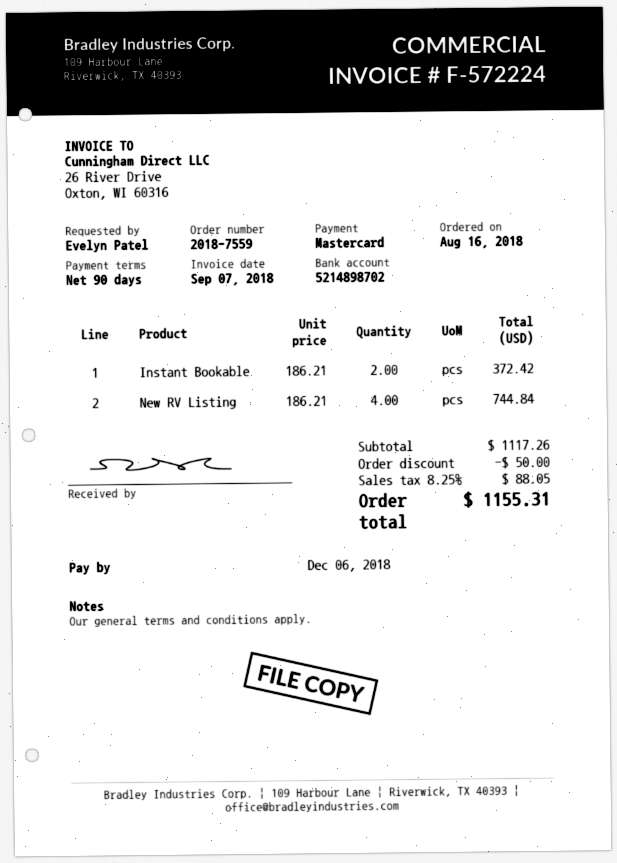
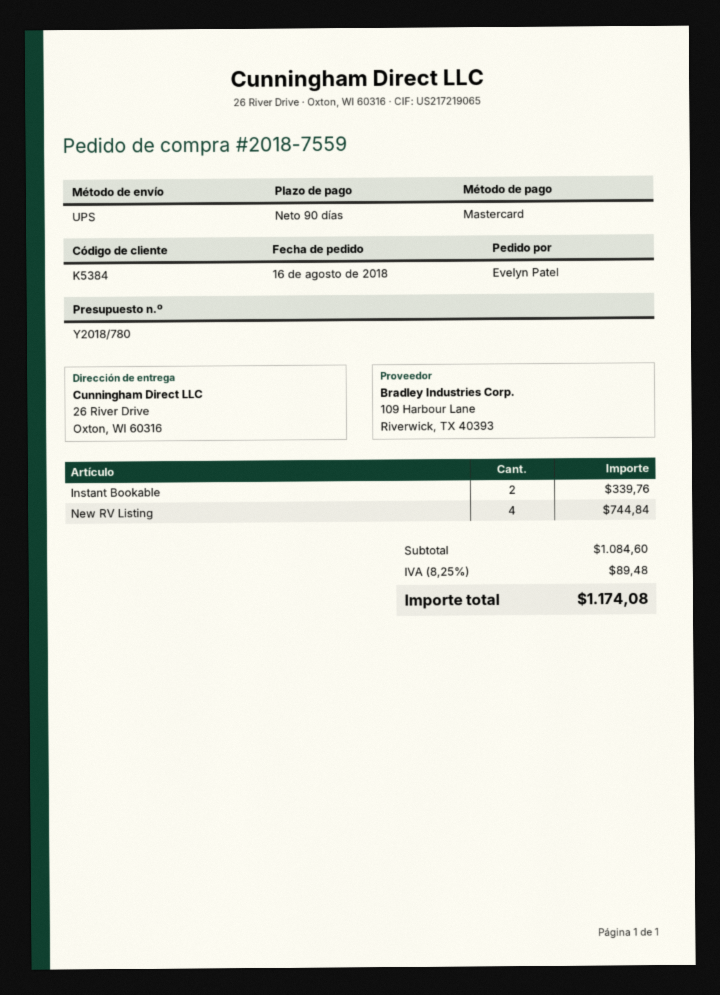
Instant Bookable: 2 for 372.42 -> 2 for 339.76
subtotal: 1117.26 -> 1084.60
discount: 50.00 -> none
tax: 8.25% = 88.05 -> 8.25% = 89.48
total: 1155.31 -> 1174.08

